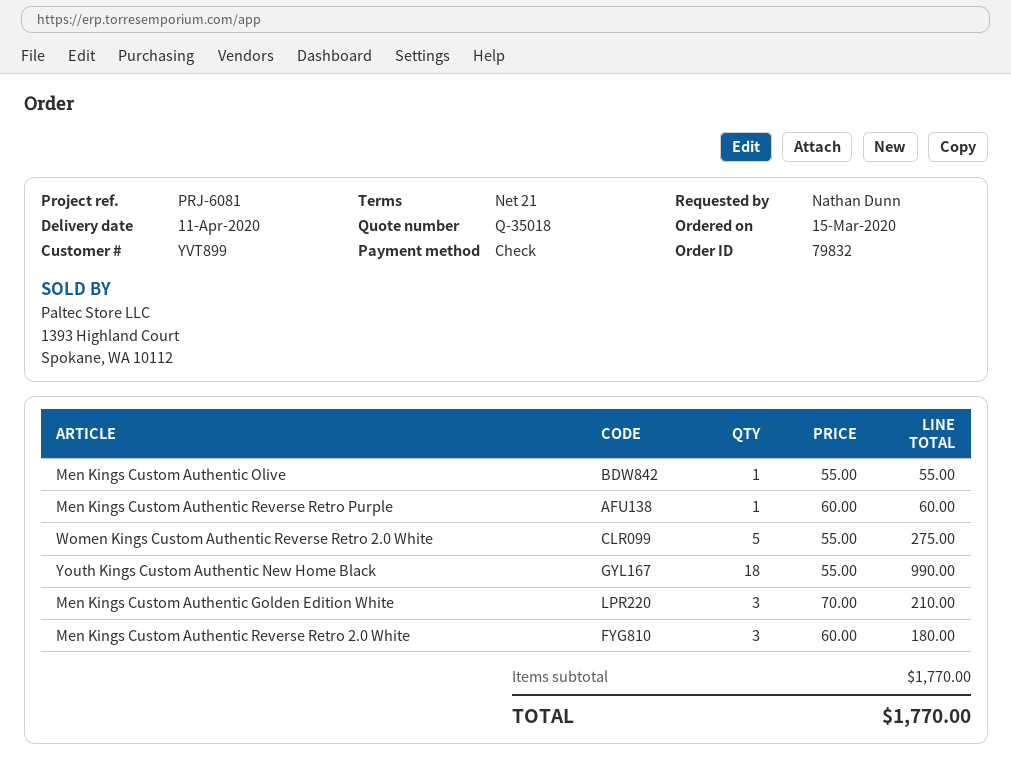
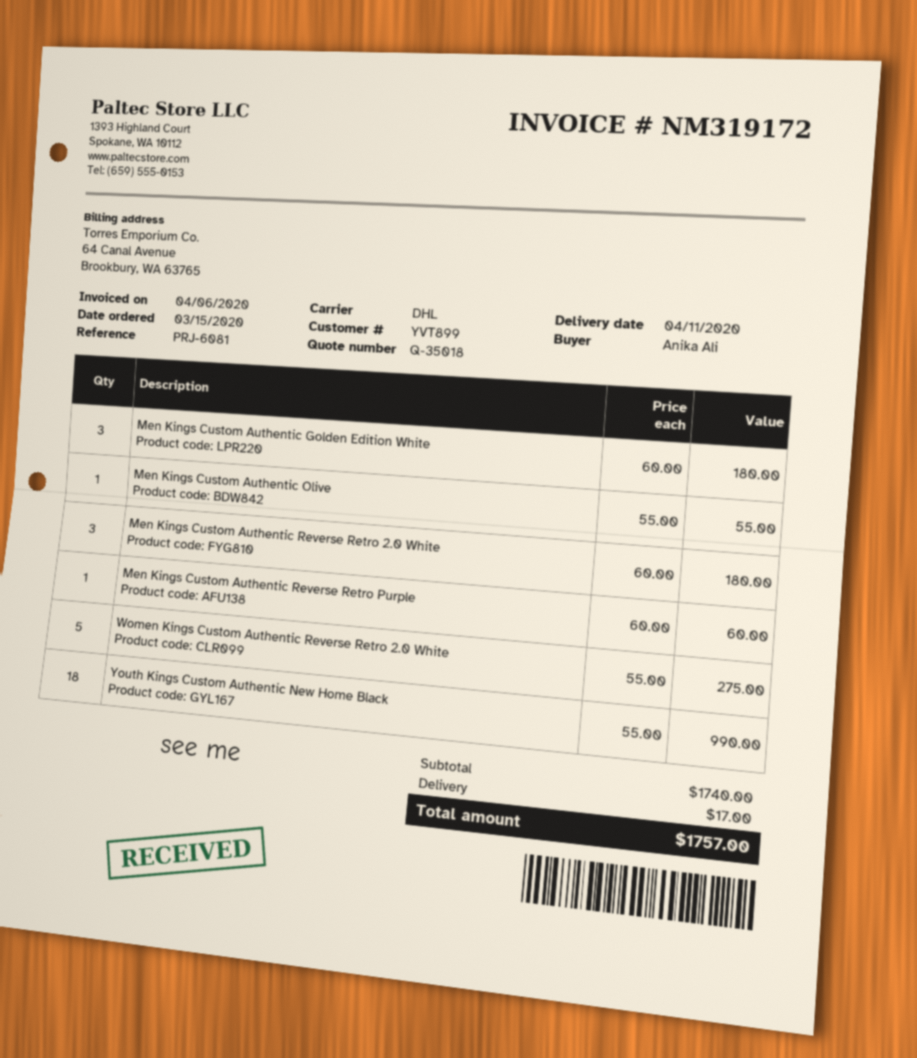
ordered by: Nathan Dunn -> Anika Ali
Men Kings Custom Authentic Golden Edition White: 3 x 70.00 = 210.00 -> 3 x 60.00 = 180.00
subtotal: 1770.00 -> 1740.00
shipping: none -> 17.00
total: 1770.00 -> 1757.00

